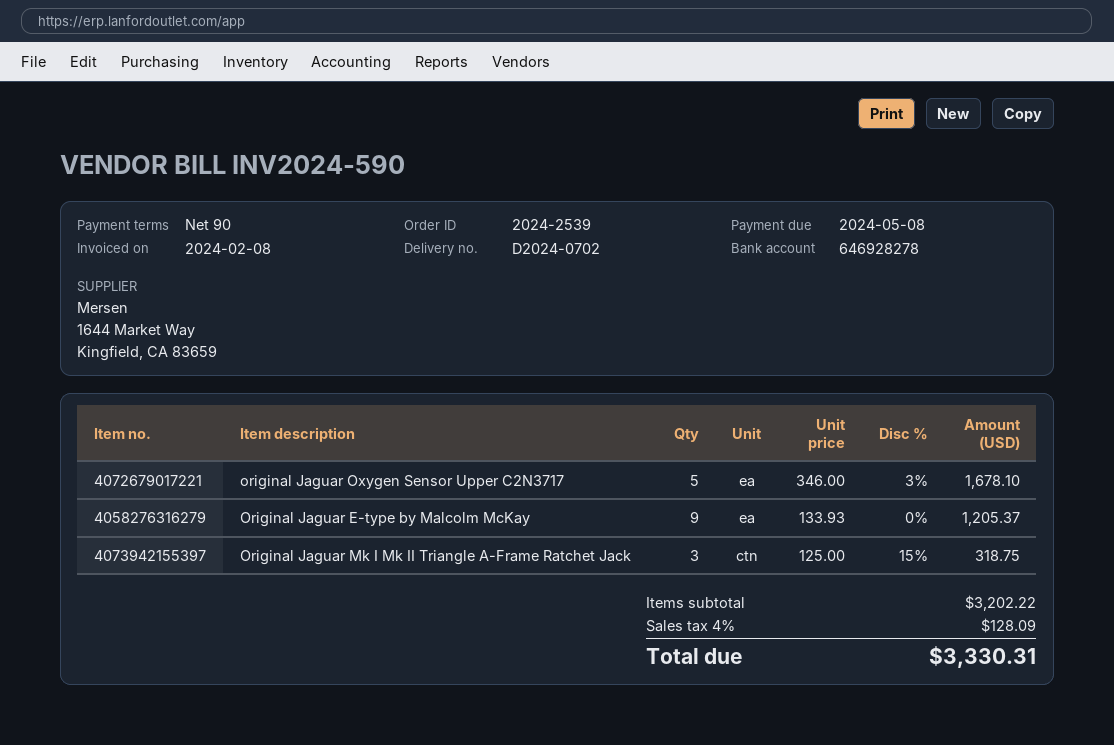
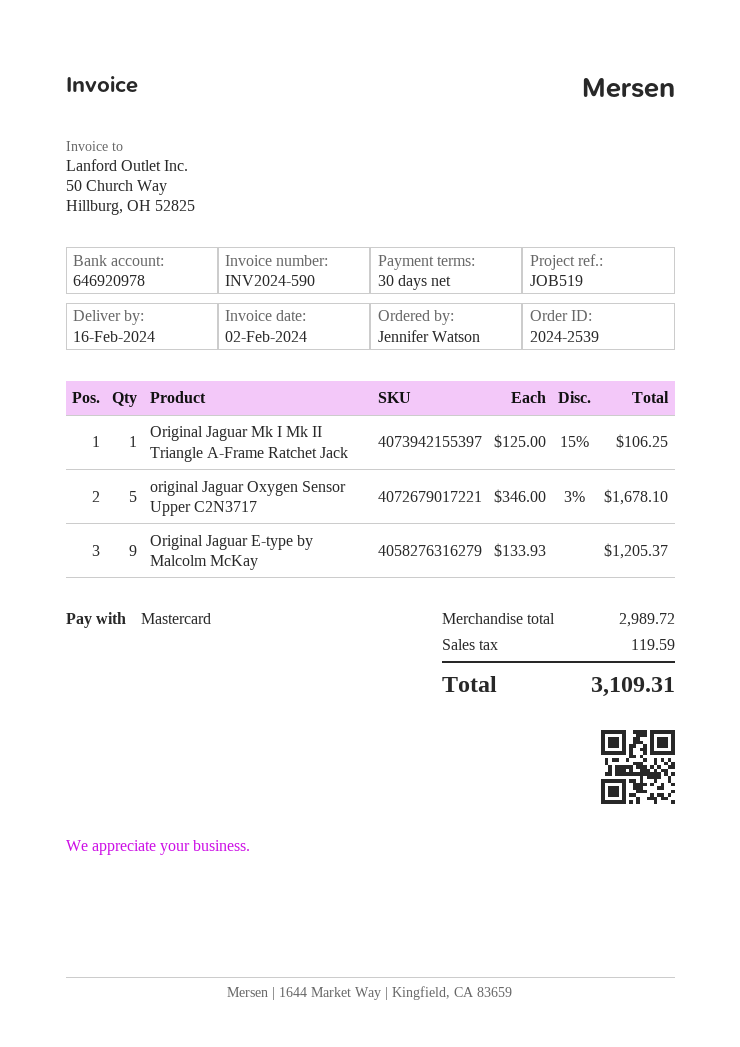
invoice date: 2024-02-08 -> 2024-02-02
payment terms: 90 days -> 30 days
bank account: 646928278 -> 646920978
Original Jaguar Mk I Mk II Triangle A-Frame Ratchet Jack: 3 x 125.00 - 15% = 318.75 -> 1 x 125.00 - 15% = 106.25
subtotal: 3202.22 -> 2989.72
tax: 128.09 -> 119.59
total: 3330.31 -> 3109.31

